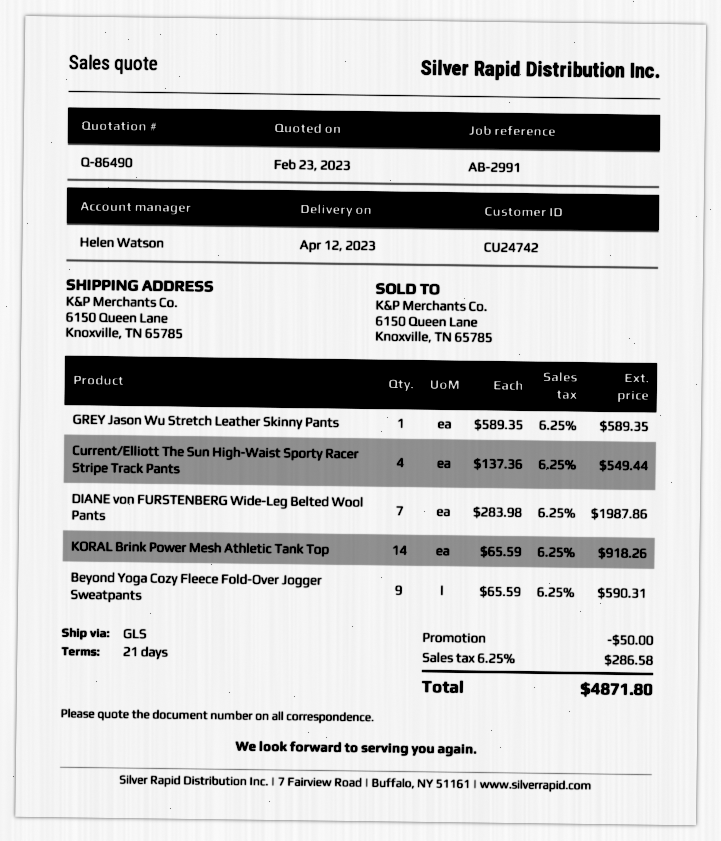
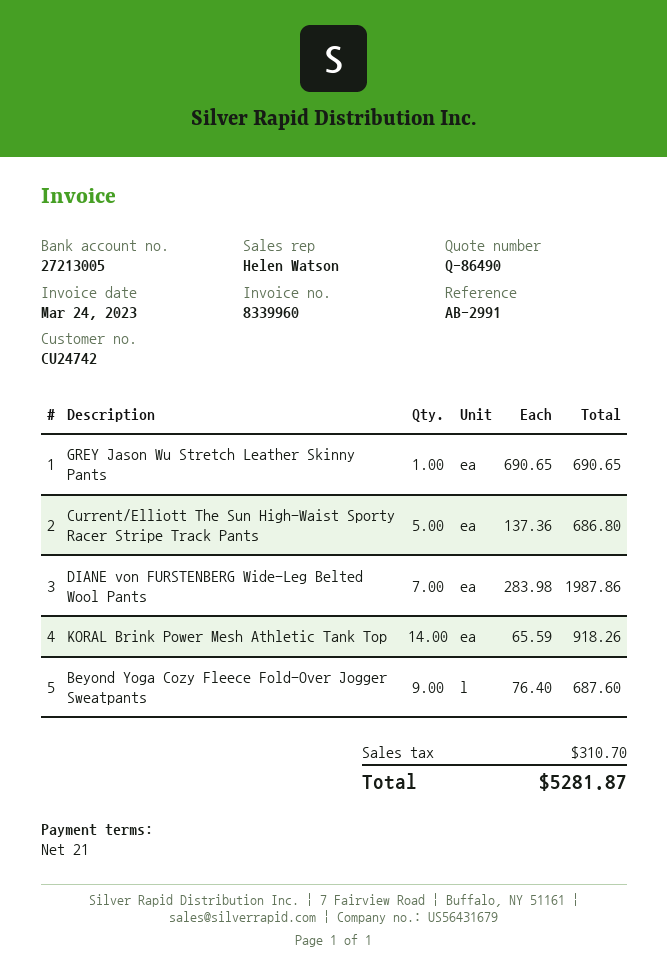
GREY Jason Wu Stretch Leather Skinny Pants: 1 x 589.35 = 589.35 -> 1 x 690.65 = 690.65
Current/Elliott The Sun High-Waist Sporty Racer Stripe Track Pants: 4 x 137.36 = 549.44 -> 5 x 137.36 = 686.80
Beyond Yoga Cozy Fleece Fold-Over Jogger Sweatpants: 9 x 65.59 = 590.31 -> 9 x 76.40 = 687.60
discount: 50.00 -> none
tax: 286.58 -> 310.70
total: 4871.80 -> 5281.87

